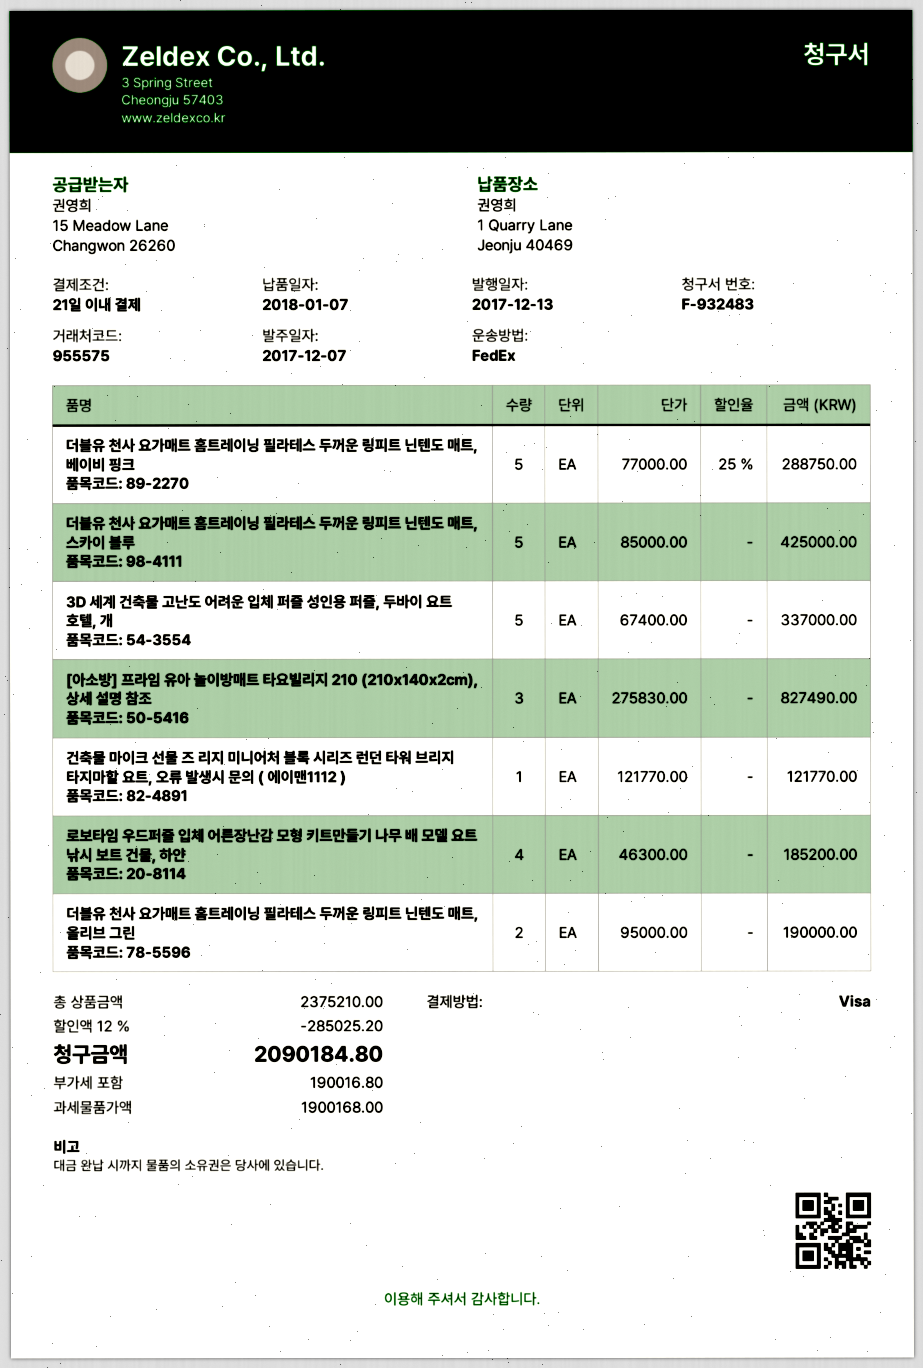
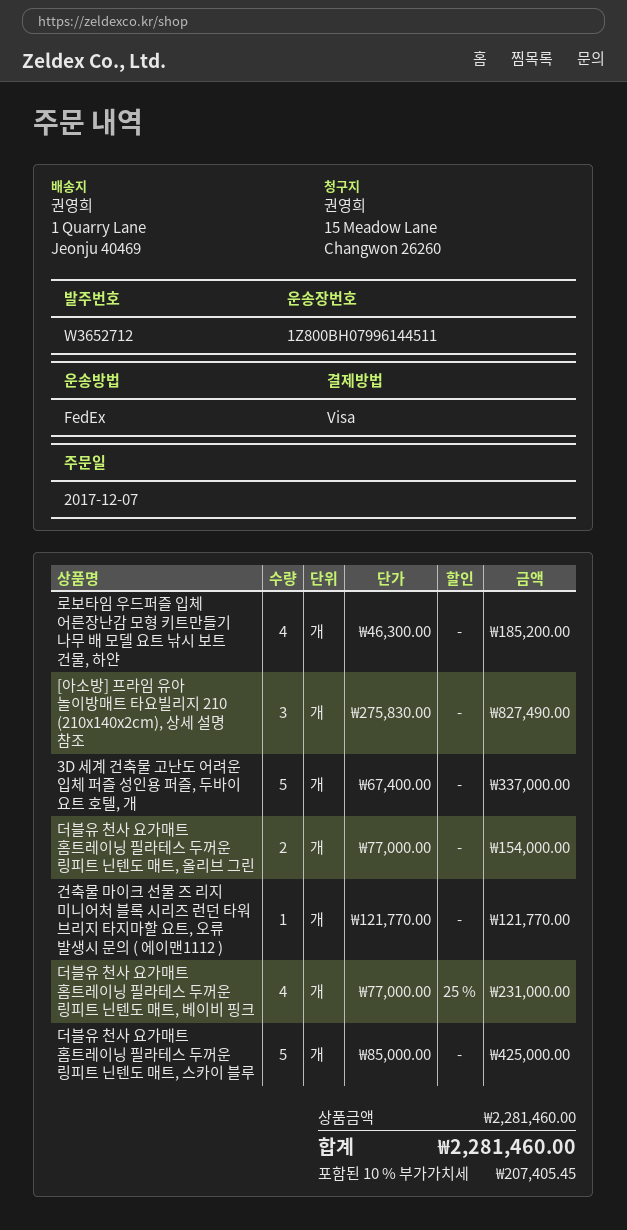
더블유 천사 요가매트 홈트레이닝 필라테스 두꺼운 링피트 닌텐도 매트, 베이비 핑크: 5 x 77000.00 - 25% = 288750.00 -> 4 x 77000.00 - 25% = 231000.00
더블유 천사 요가매트 홈트레이닝 필라테스 두꺼운 링피트 닌텐도 매트, 올리브 그린: 2 x 95000.00 = 190000.00 -> 2 x 77000.00 = 154000.00
subtotal: 2375210.00 -> 2281460.00
discount: 12% = 285025.20 -> none
tax: 190016.80 -> 207405.45
total: 2090184.80 -> 2281460.00

